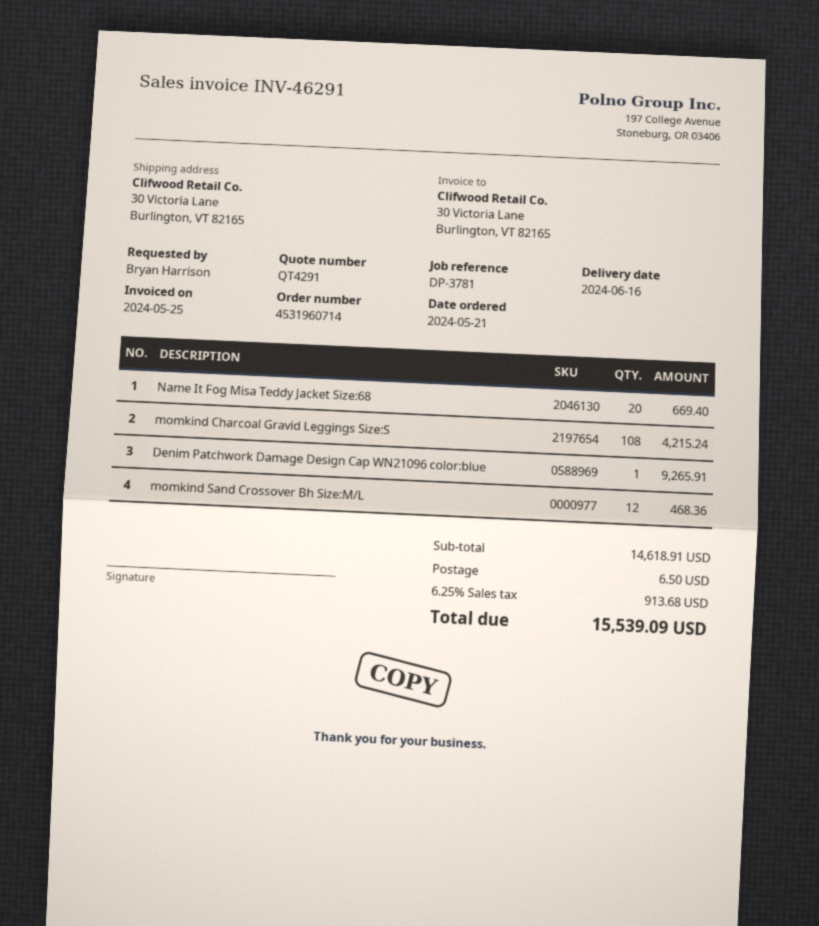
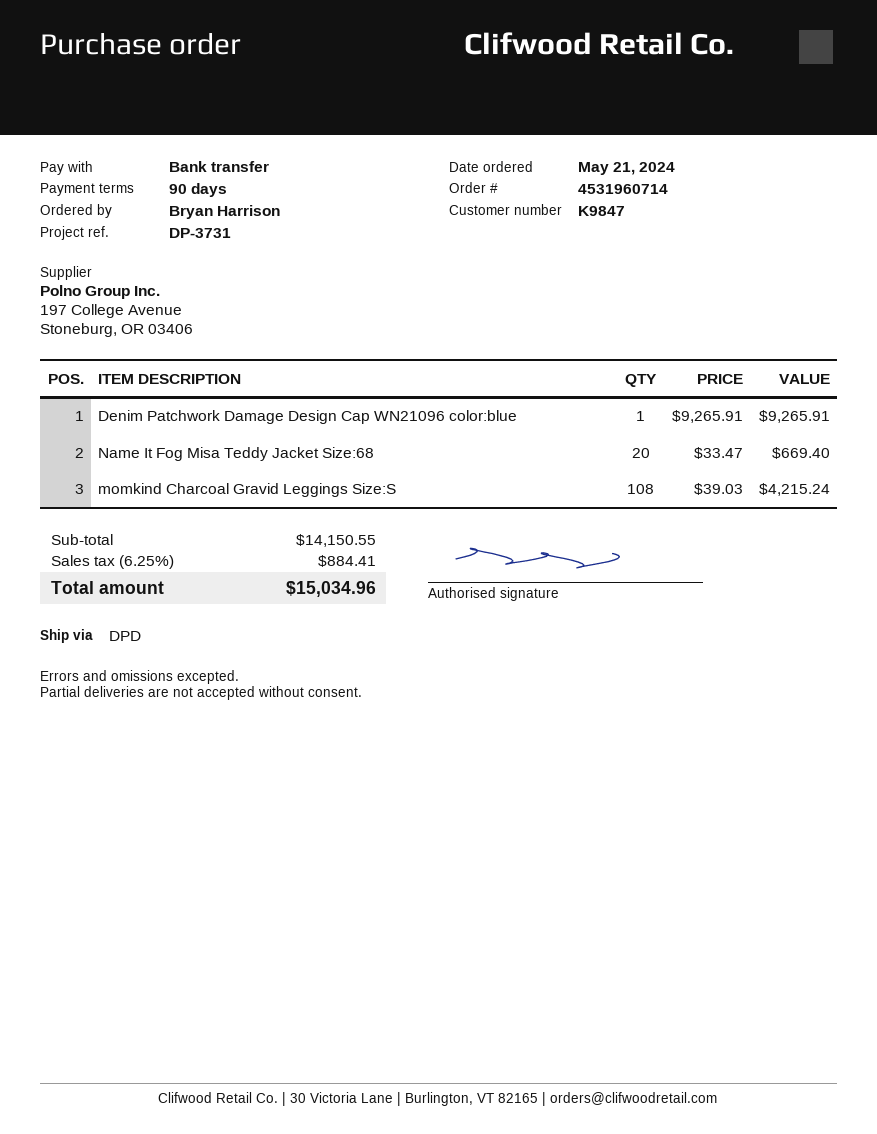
reference: DP-3781 -> DP-3731
momkind Sand Crossover Bh Size:M/L: 12 for 468.36 -> none
subtotal: 14618.91 -> 14150.55
shipping: 6.50 -> none
tax: 6.25% = 913.68 -> 6.25% = 884.41
total: 15539.09 -> 15034.96

